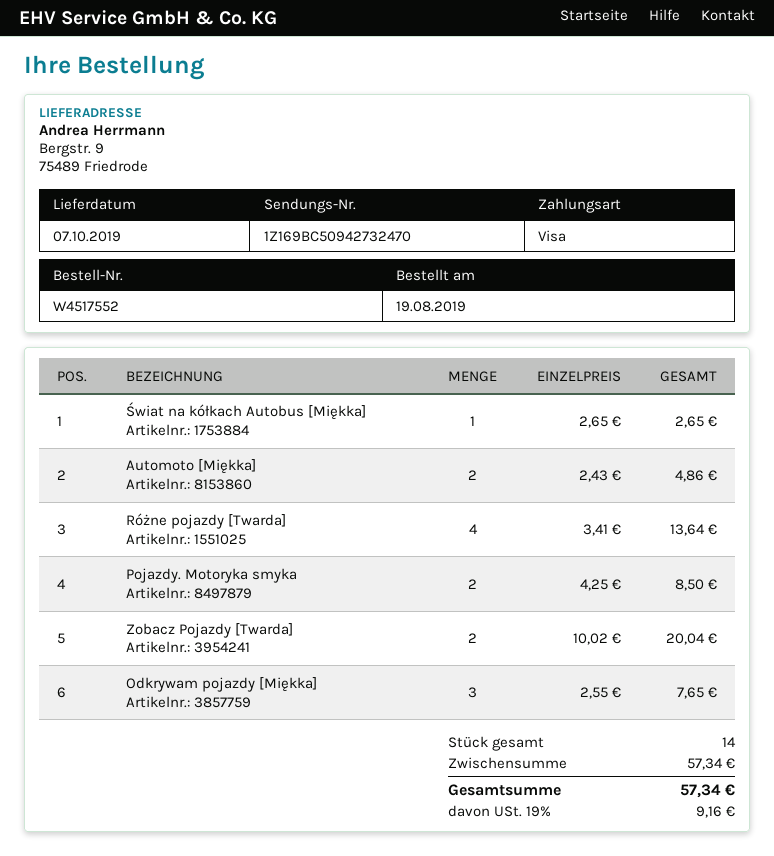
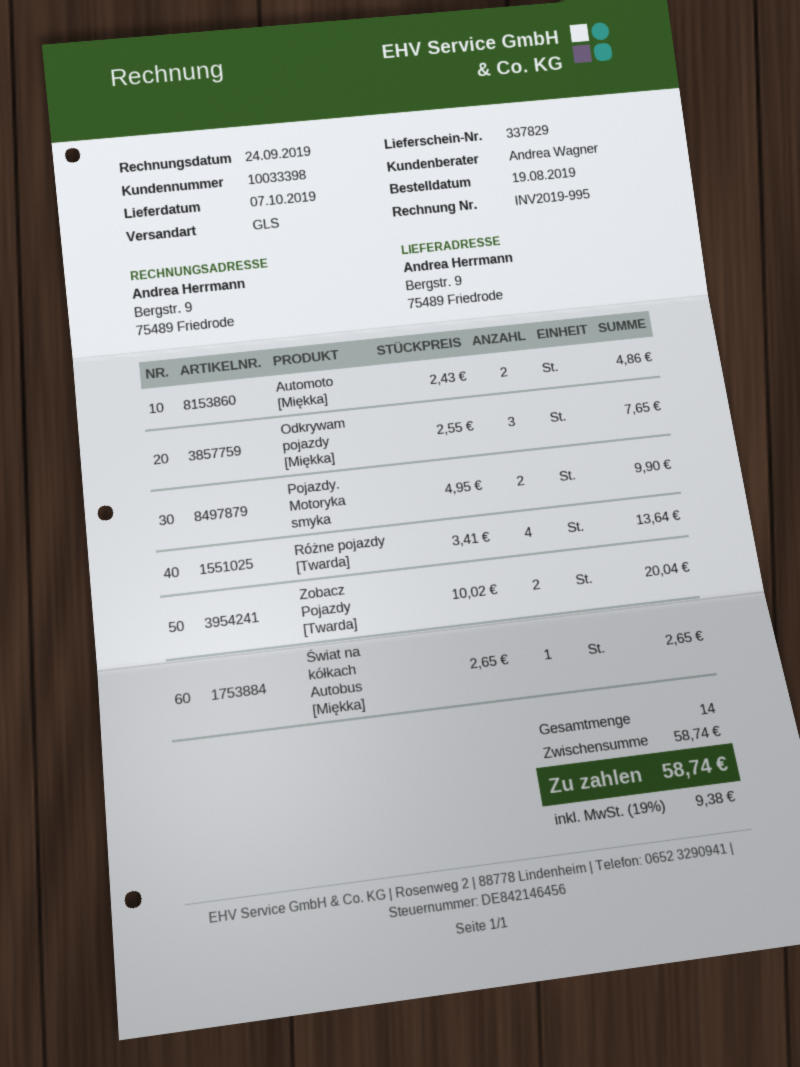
Pojazdy. Motoryka smyka: 2 x 4.25 = 8.50 -> 2 x 4.95 = 9.90
subtotal: 57.34 -> 58.74
tax: 19% = 9.16 -> 19% = 9.38
total: 57.34 -> 58.74

